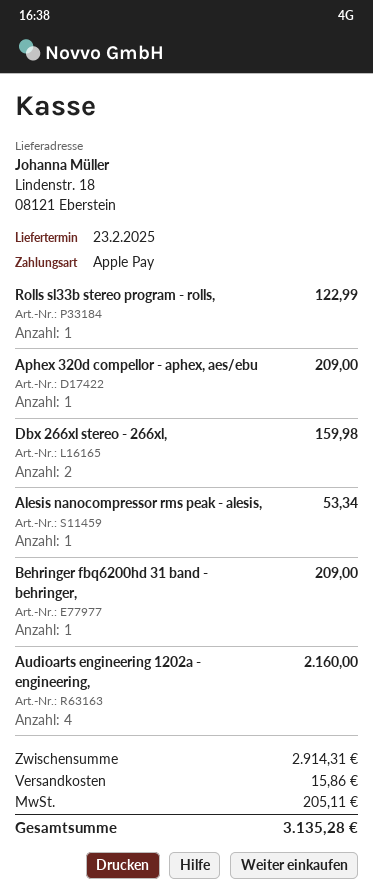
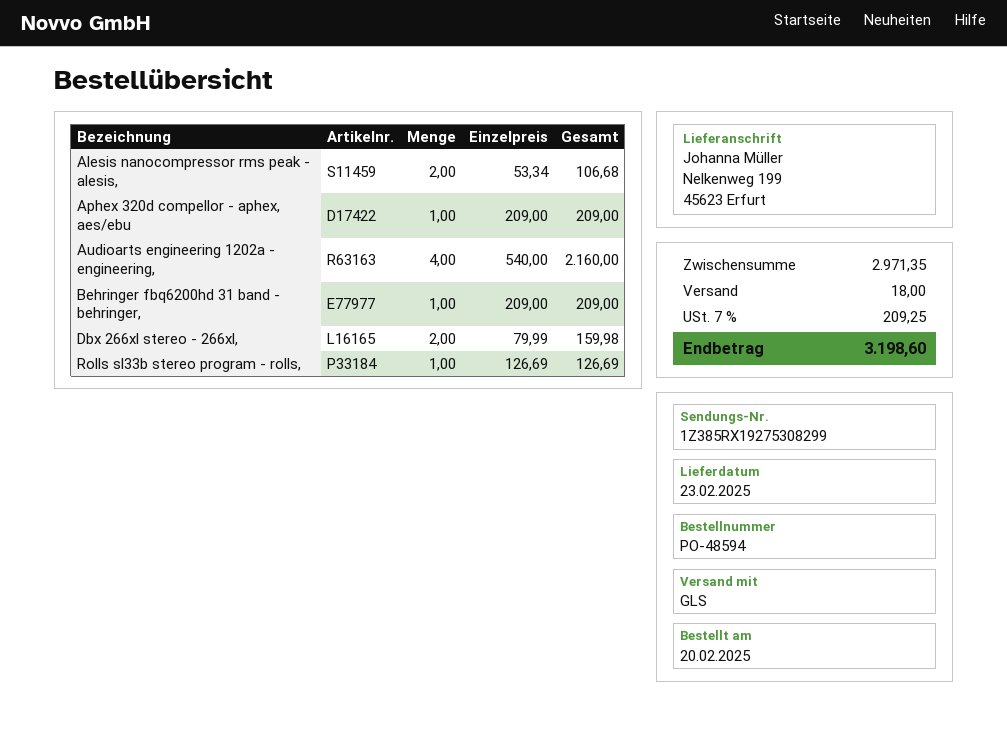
ship to: Lindenstr. 18, 08121 Eberstein -> Nelkenweg 199, 45623 Erfurt
Rolls sl33b stereo program - rolls,: 1 for 122.99 -> 1 for 126.69
Alesis nanocompressor rms peak - alesis,: 1 for 53.34 -> 2 for 106.68
subtotal: 2914.31 -> 2971.35
shipping: 15.86 -> 18.00
tax: 205.11 -> 209.25
total: 3135.28 -> 3198.60

